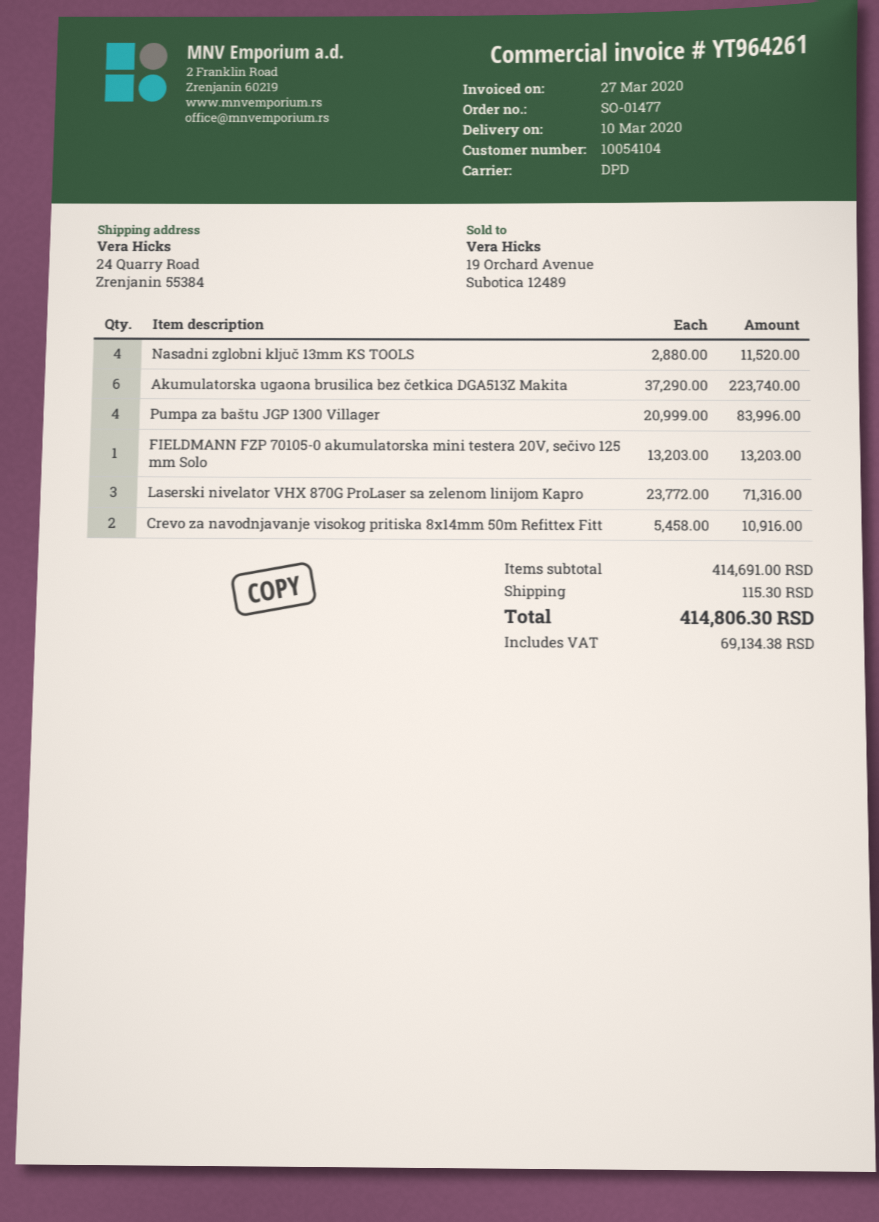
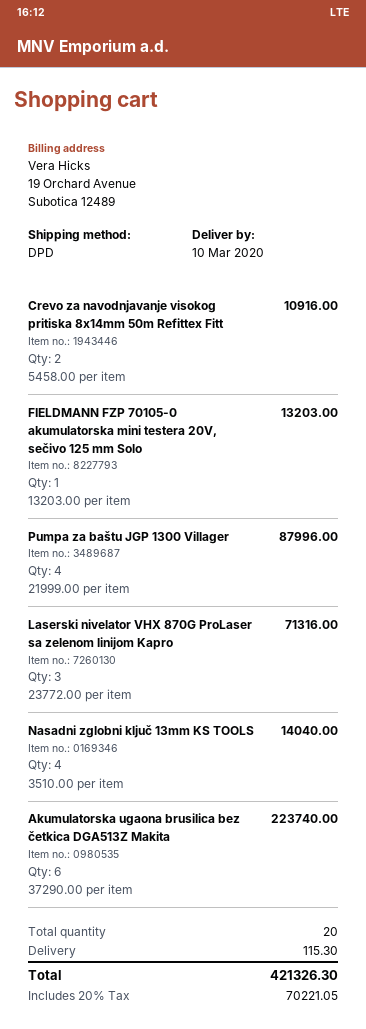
Nasadni zglobni ključ 13mm KS TOOLS: 4 x 2880.00 = 11520.00 -> 4 x 3510.00 = 14040.00
Pumpa za baštu JGP 1300 Villager: 4 x 20999.00 = 83996.00 -> 4 x 21999.00 = 87996.00
tax: 69134.38 -> 70221.05
total: 414806.30 -> 421326.30

